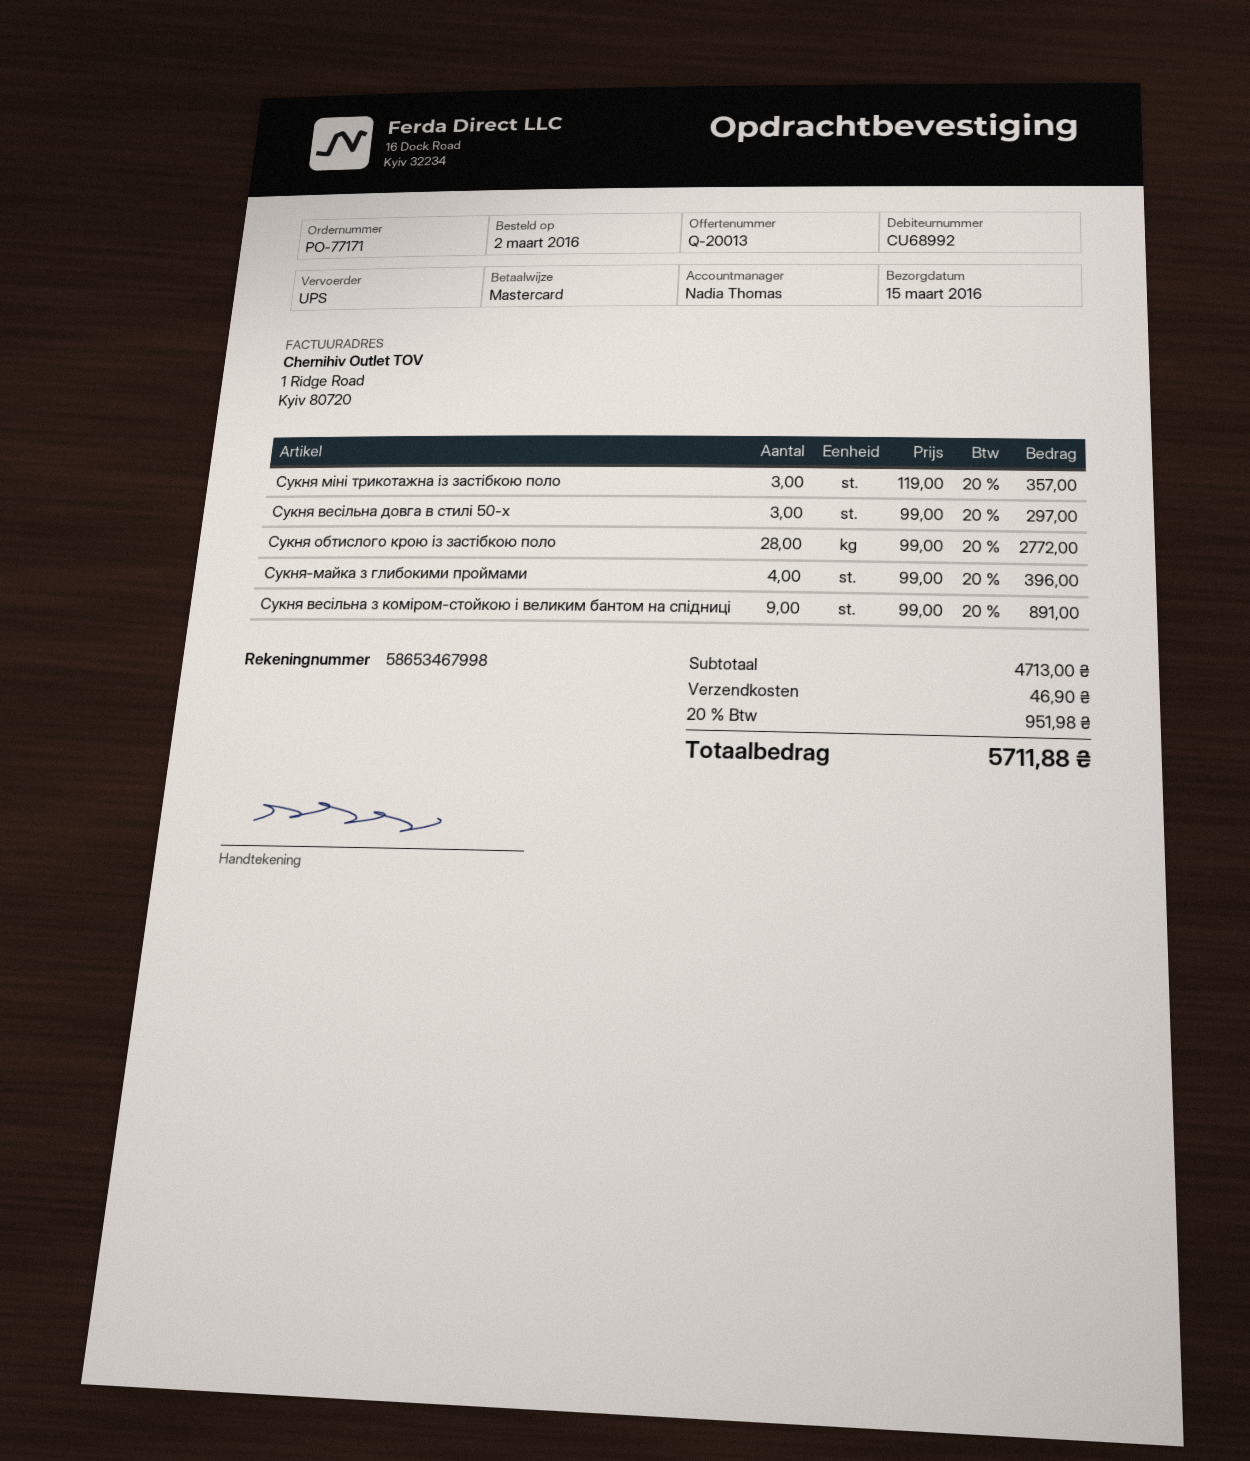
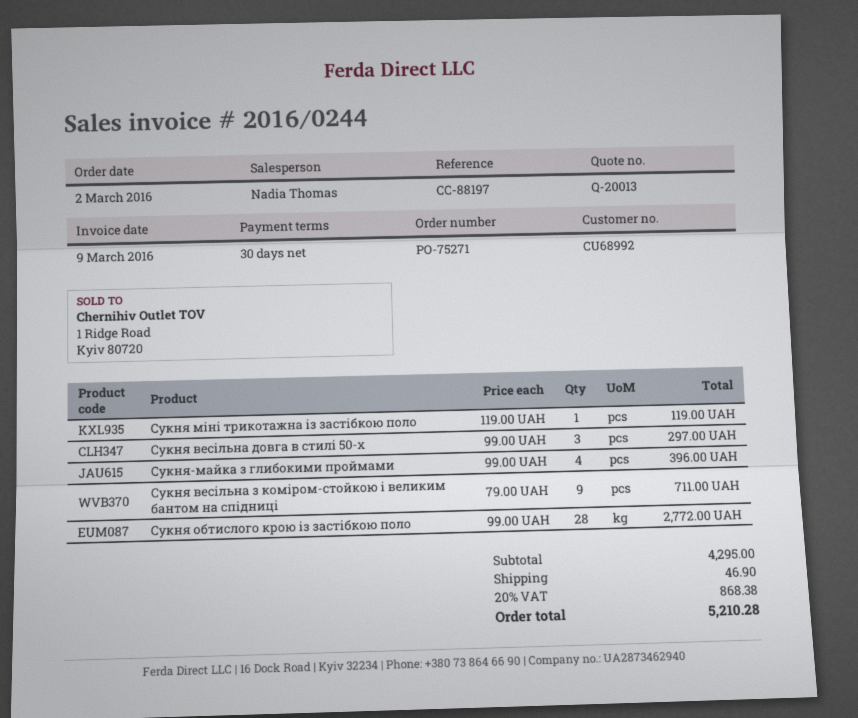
order number: PO-77171 -> PO-75271
Сукня міні трикотажна із застібкою поло: 3 x 119.00 = 357.00 -> 1 x 119.00 = 119.00
Сукня весільна з коміром-стойкою і великим бантом на спідниці: 9 x 99.00 = 891.00 -> 9 x 79.00 = 711.00
subtotal: 4713.00 -> 4295.00
tax: 20% = 951.98 -> 20% = 868.38
total: 5711.88 -> 5210.28

